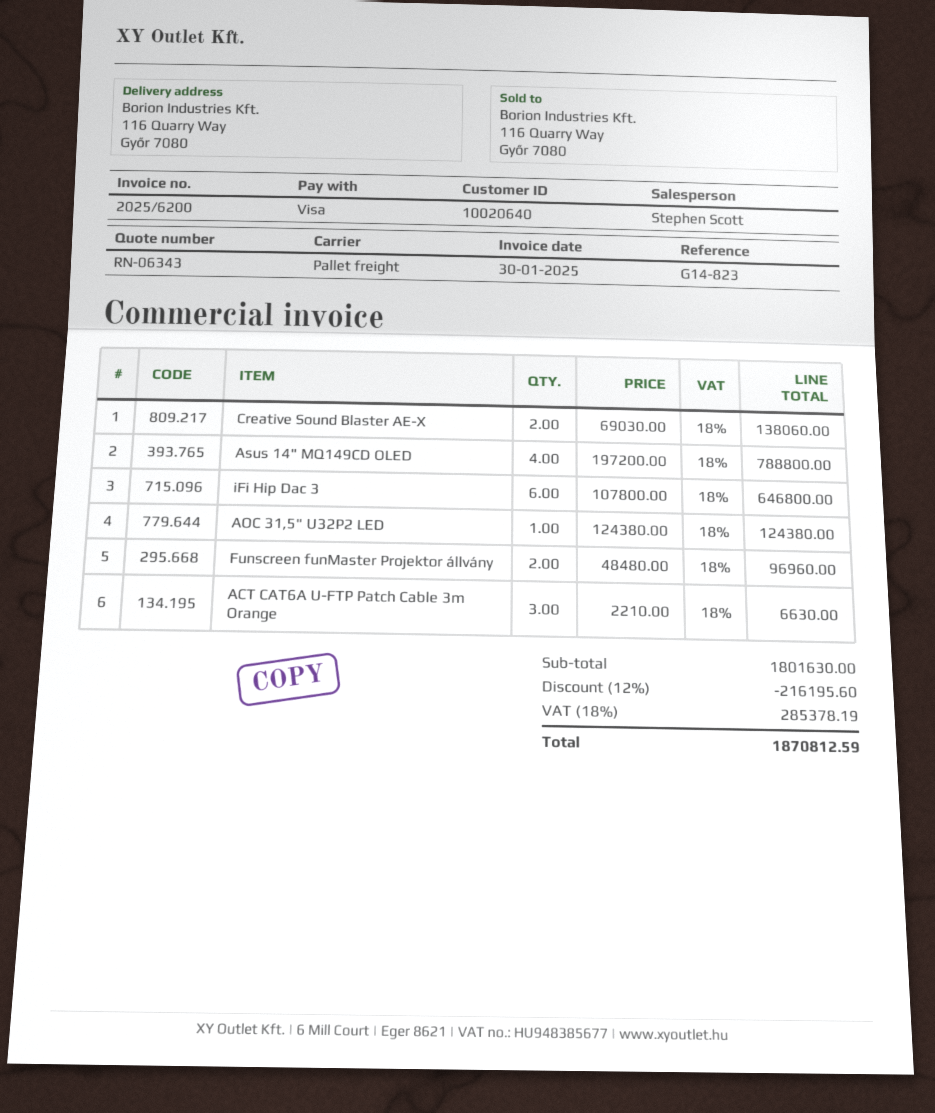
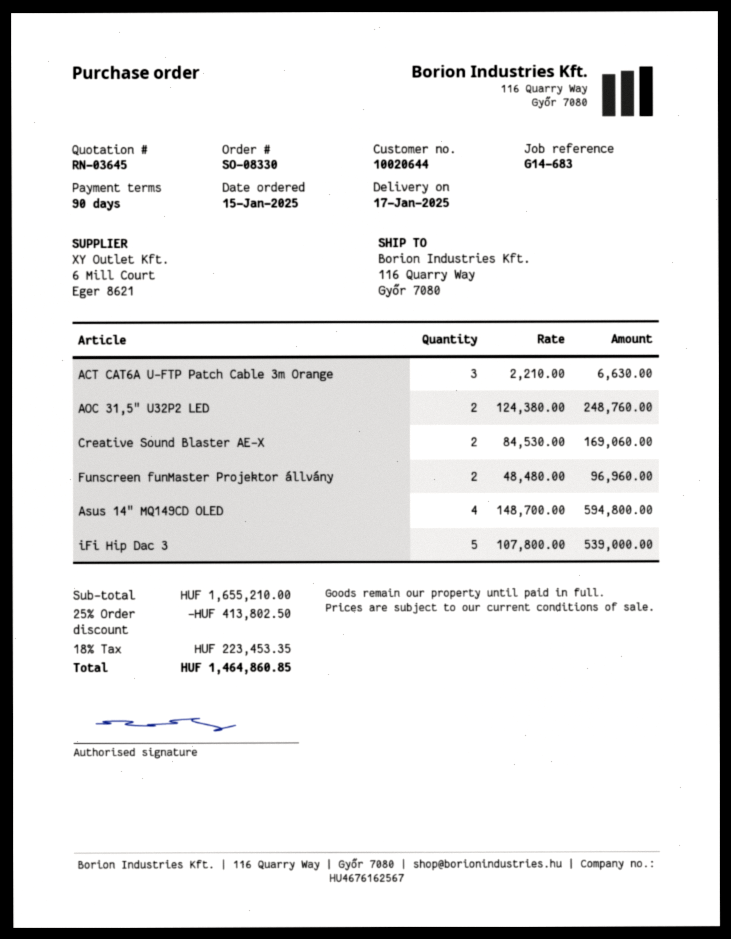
quote number: RN-06343 -> RN-03645
customer number: 10020640 -> 10020644
reference: G14-823 -> G14-683
Creative Sound Blaster AE-X: 2 x 69030.00 = 138060.00 -> 2 x 84530.00 = 169060.00
Asus 14" MQ149CD OLED: 4 x 197200.00 = 788800.00 -> 4 x 148700.00 = 594800.00
iFi Hip Dac 3: 6 x 107800.00 = 646800.00 -> 5 x 107800.00 = 539000.00
AOC 31,5" U32P2 LED: 1 x 124380.00 = 124380.00 -> 2 x 124380.00 = 248760.00
subtotal: 1801630.00 -> 1655210.00
discount: 12% = 216195.60 -> 25% = 413802.50
tax: 18% = 285378.19 -> 18% = 223453.35
total: 1870812.59 -> 1464860.85

